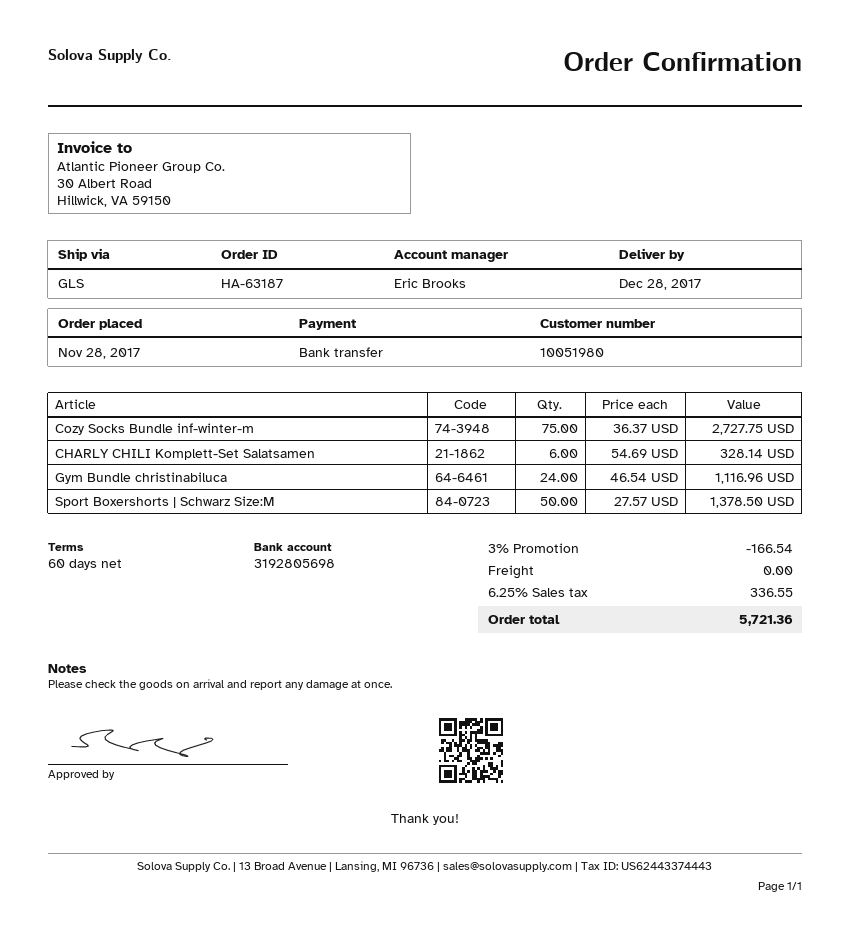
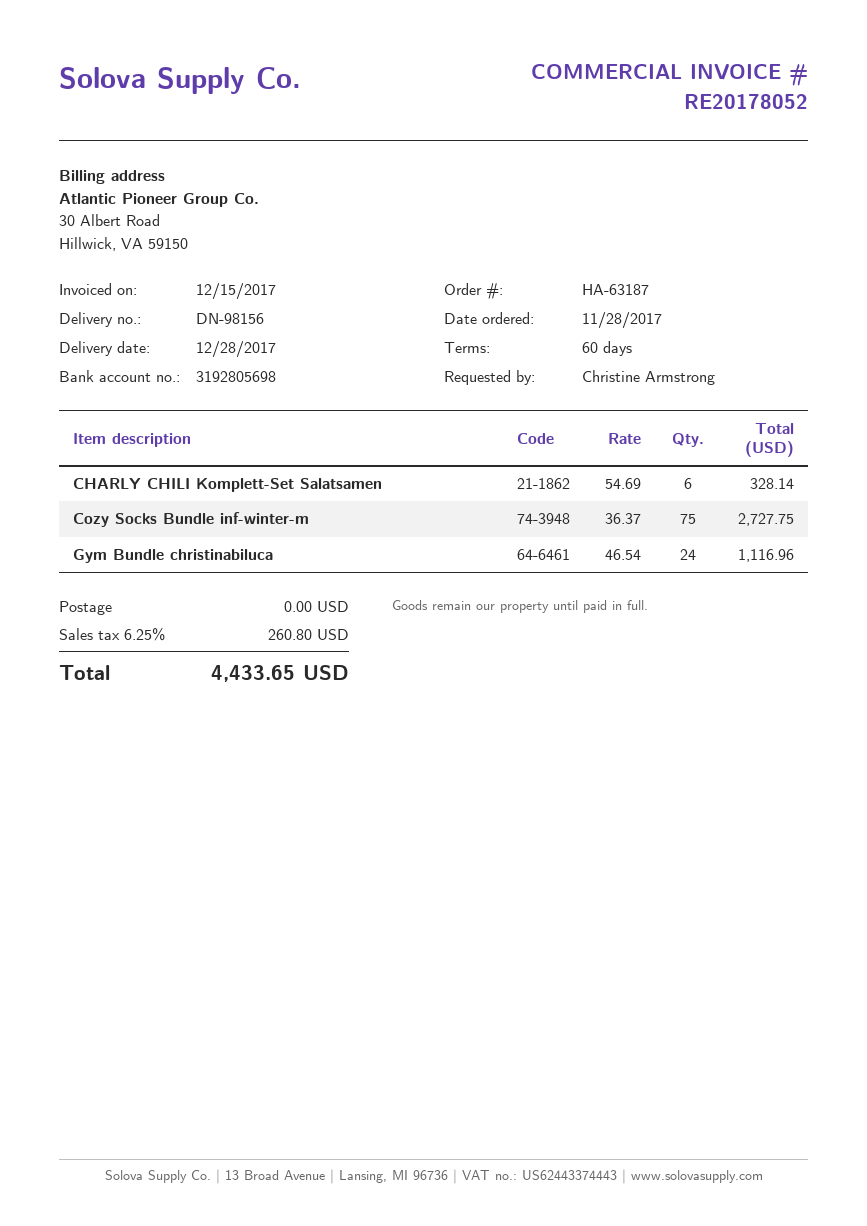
Sport Boxershorts | Schwarz Size:M: 50 x 27.57 = 1378.50 -> none
discount: 3% = 166.54 -> none
tax: 6.25% = 336.55 -> 6.25% = 260.80
total: 5721.36 -> 4433.65

